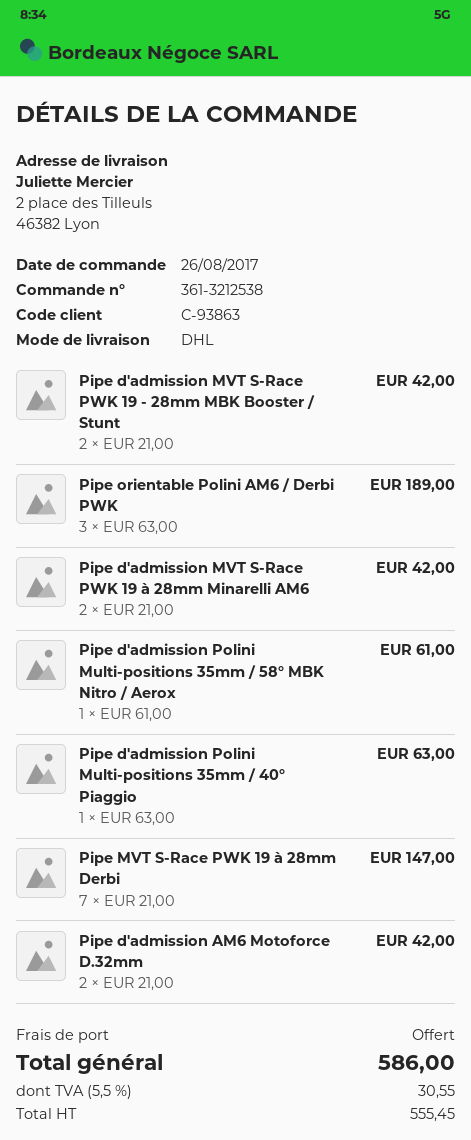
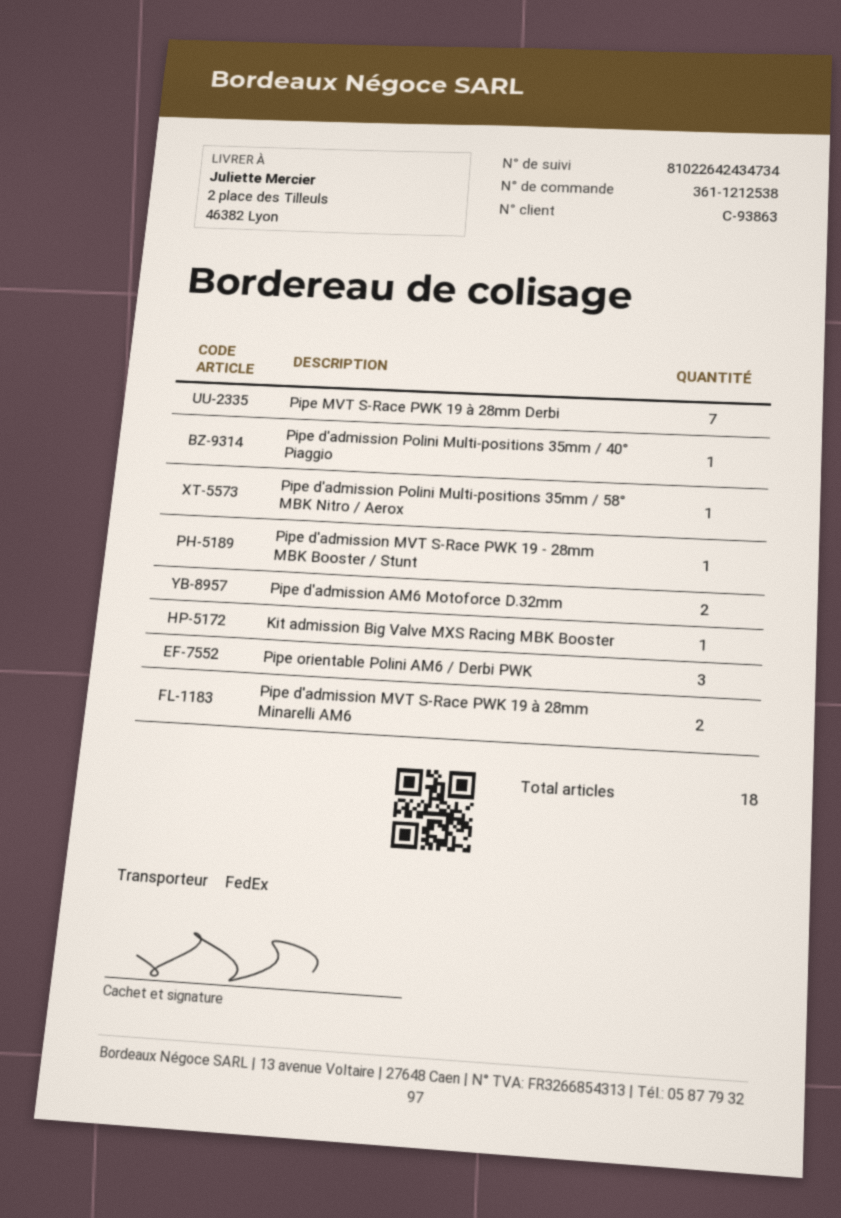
order number: 361-3212538 -> 361-1212538
shipping method: DHL -> FedEx
Pipe d'admission MVT S-Race PWK 19 - 28mm MBK Booster / Stunt: 2 -> 1
Kit admission Big Valve MXS Racing MBK Booster: none -> 1

